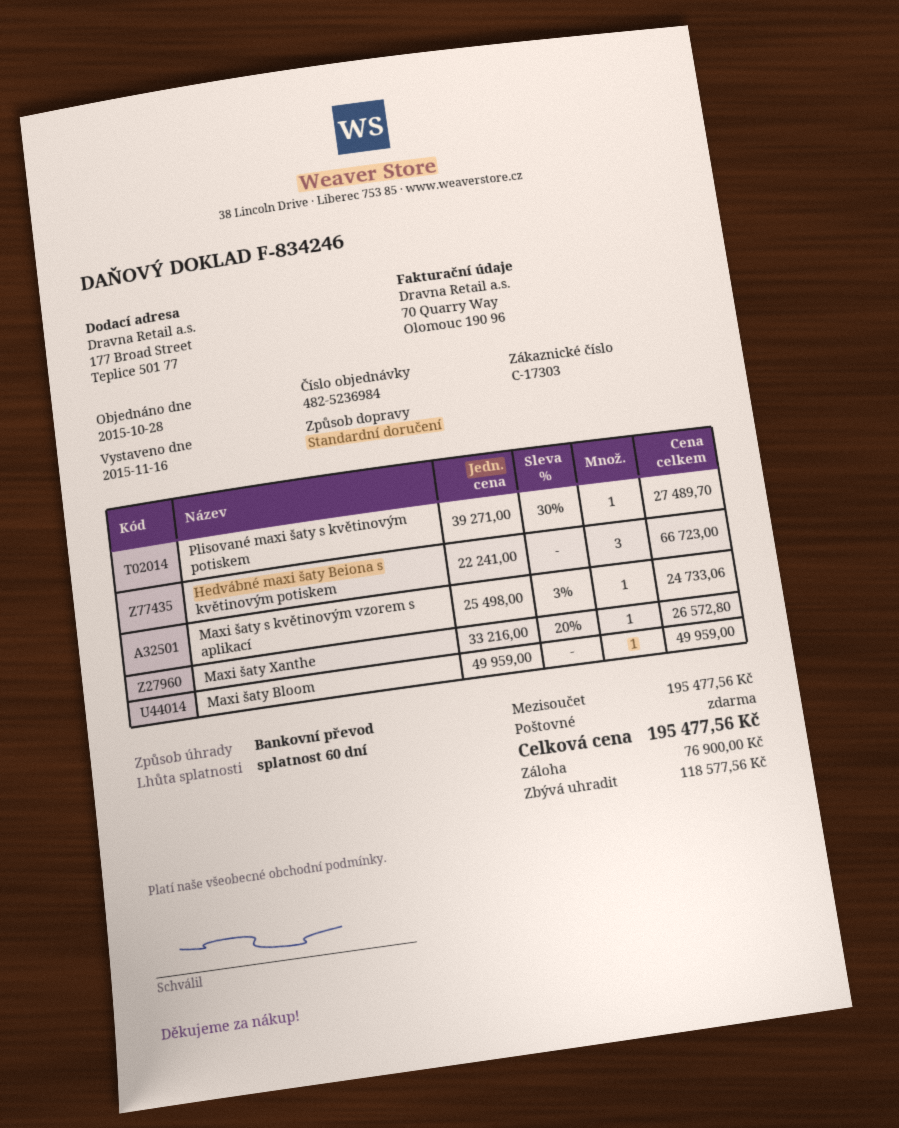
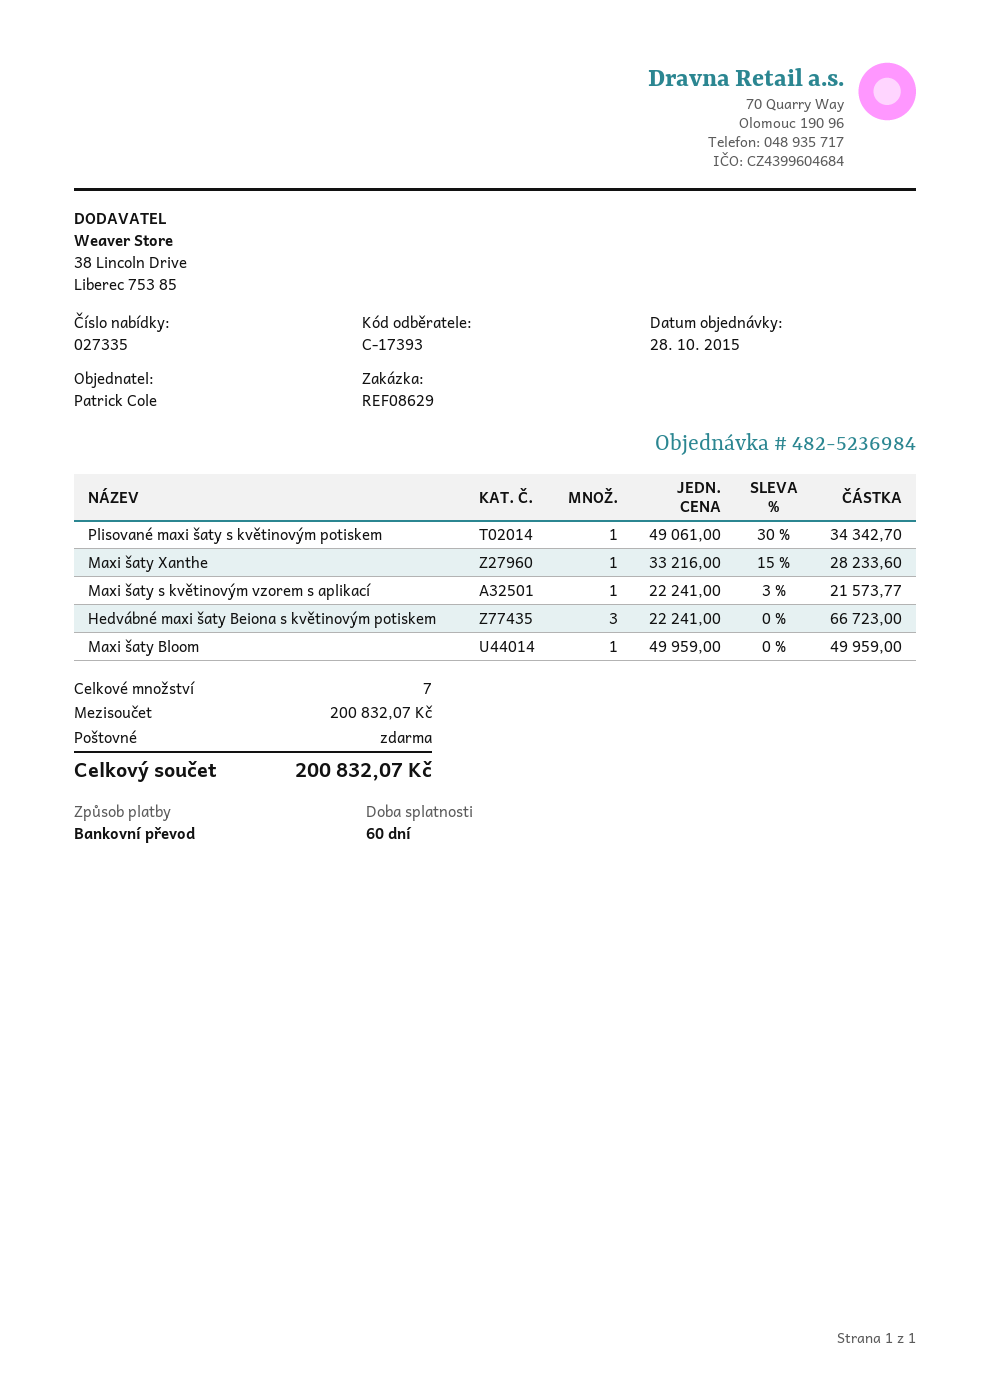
customer number: C-17303 -> C-17393
Plisované maxi šaty s květinovým potiskem: 1 x 39271.00 - 30% = 27489.70 -> 1 x 49061.00 - 30% = 34342.70
Maxi šaty s květinovým vzorem s aplikací: 1 x 25498.00 - 3% = 24733.06 -> 1 x 22241.00 - 3% = 21573.77
Maxi šaty Xanthe: 1 x 33216.00 - 20% = 26572.80 -> 1 x 33216.00 - 15% = 28233.60
subtotal: 195477.56 -> 200832.07
total: 195477.56 -> 200832.07

